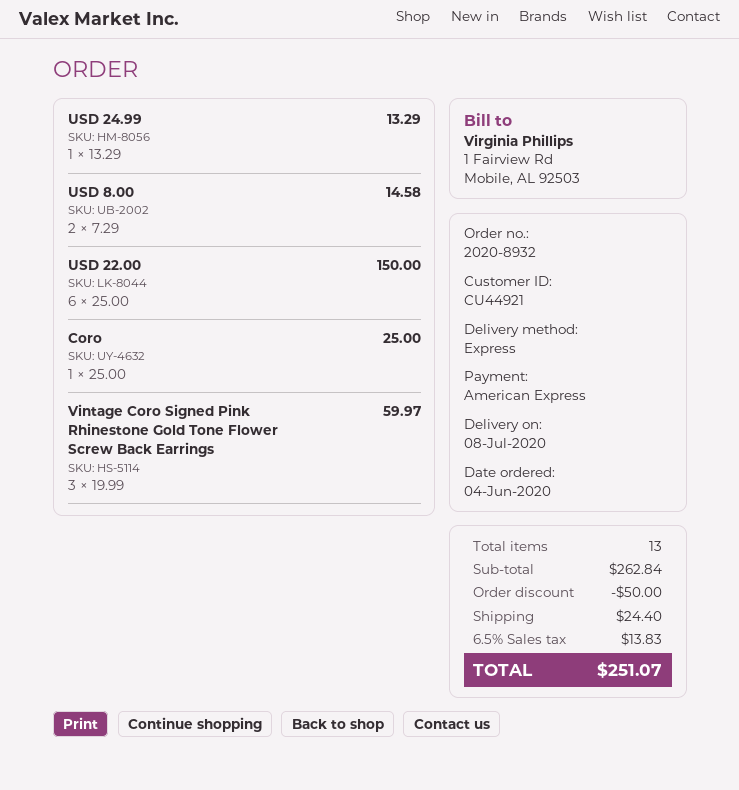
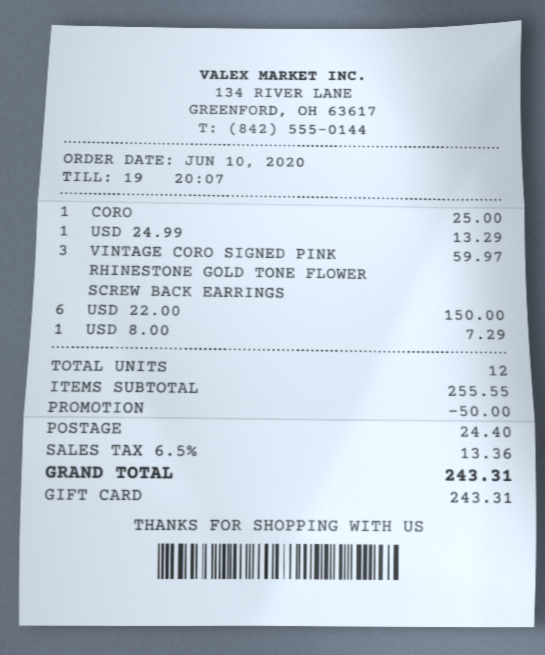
order date: 2020-06-04 -> 2020-06-10
payment method: American Express -> gift card
USD 8.00: 2 for 14.58 -> 1 for 7.29
total quantity: 13 -> 12
subtotal: 262.84 -> 255.55
tax: 6.5% = 13.83 -> 6.5% = 13.36
total: 251.07 -> 243.31

